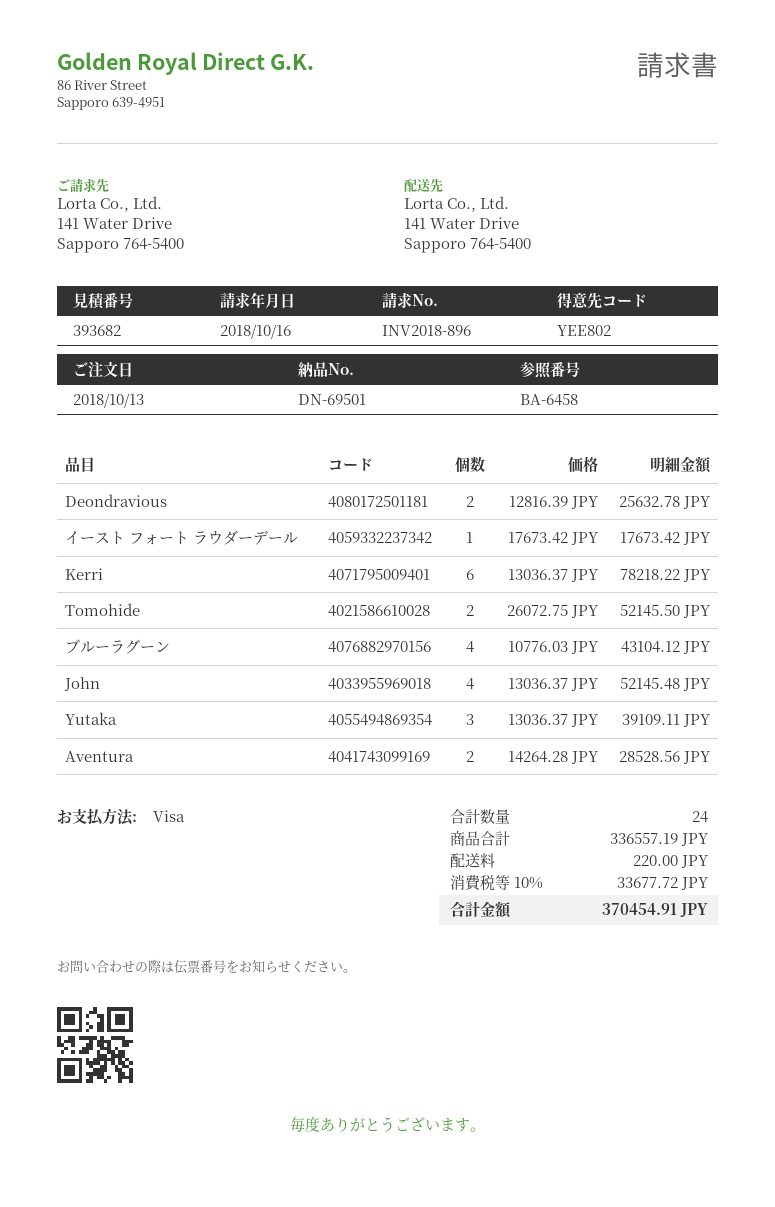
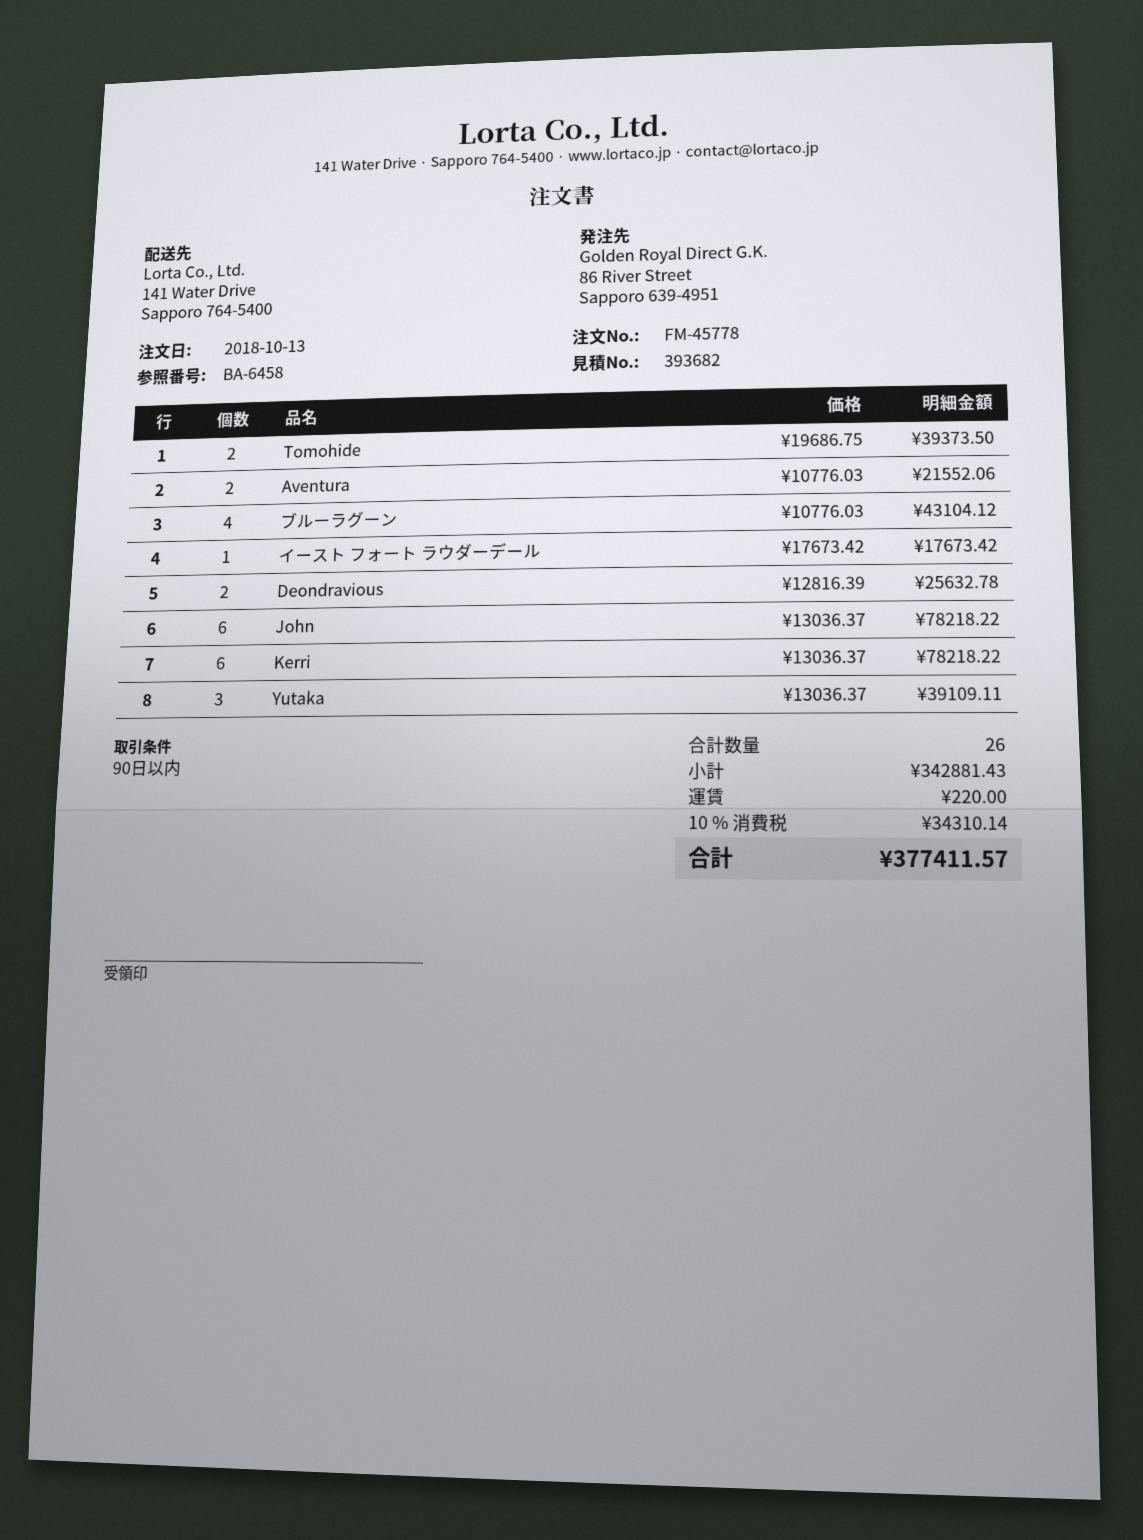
Tomohide: 2 x 26072.75 = 52145.50 -> 2 x 19686.75 = 39373.50
John: 4 x 13036.37 = 52145.48 -> 6 x 13036.37 = 78218.22
Aventura: 2 x 14264.28 = 28528.56 -> 2 x 10776.03 = 21552.06
total quantity: 24 -> 26
subtotal: 336557.19 -> 342881.43
tax: 10% = 33677.72 -> 10% = 34310.14
total: 370454.91 -> 377411.57

